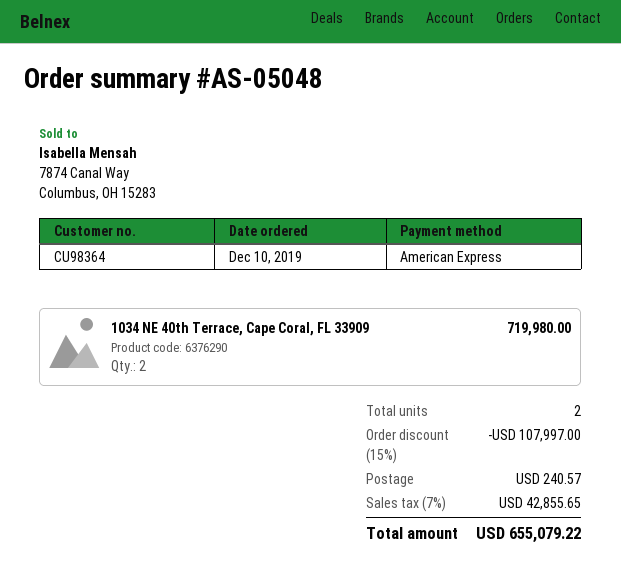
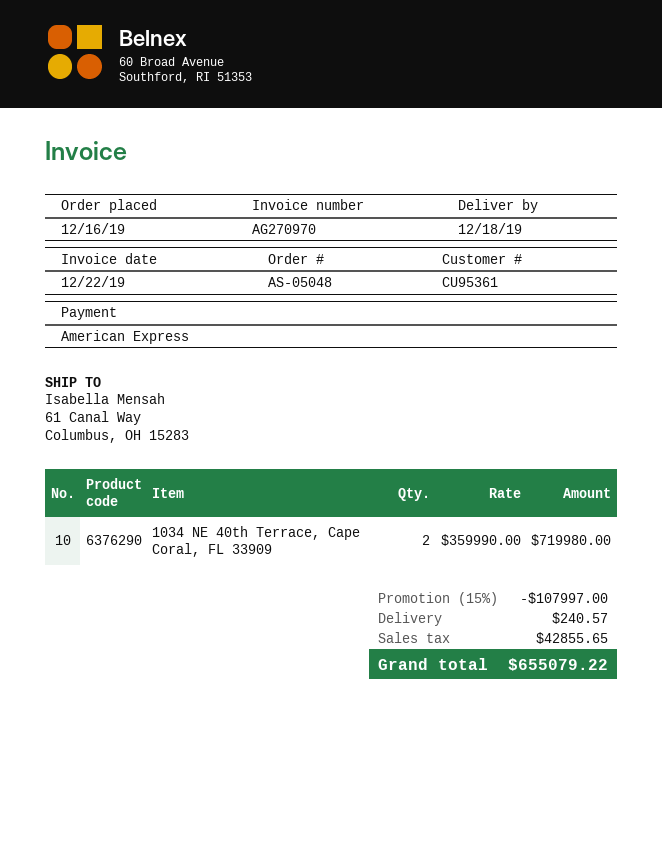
order date: 2019-12-10 -> 2019-12-16
customer number: CU98364 -> CU95361

